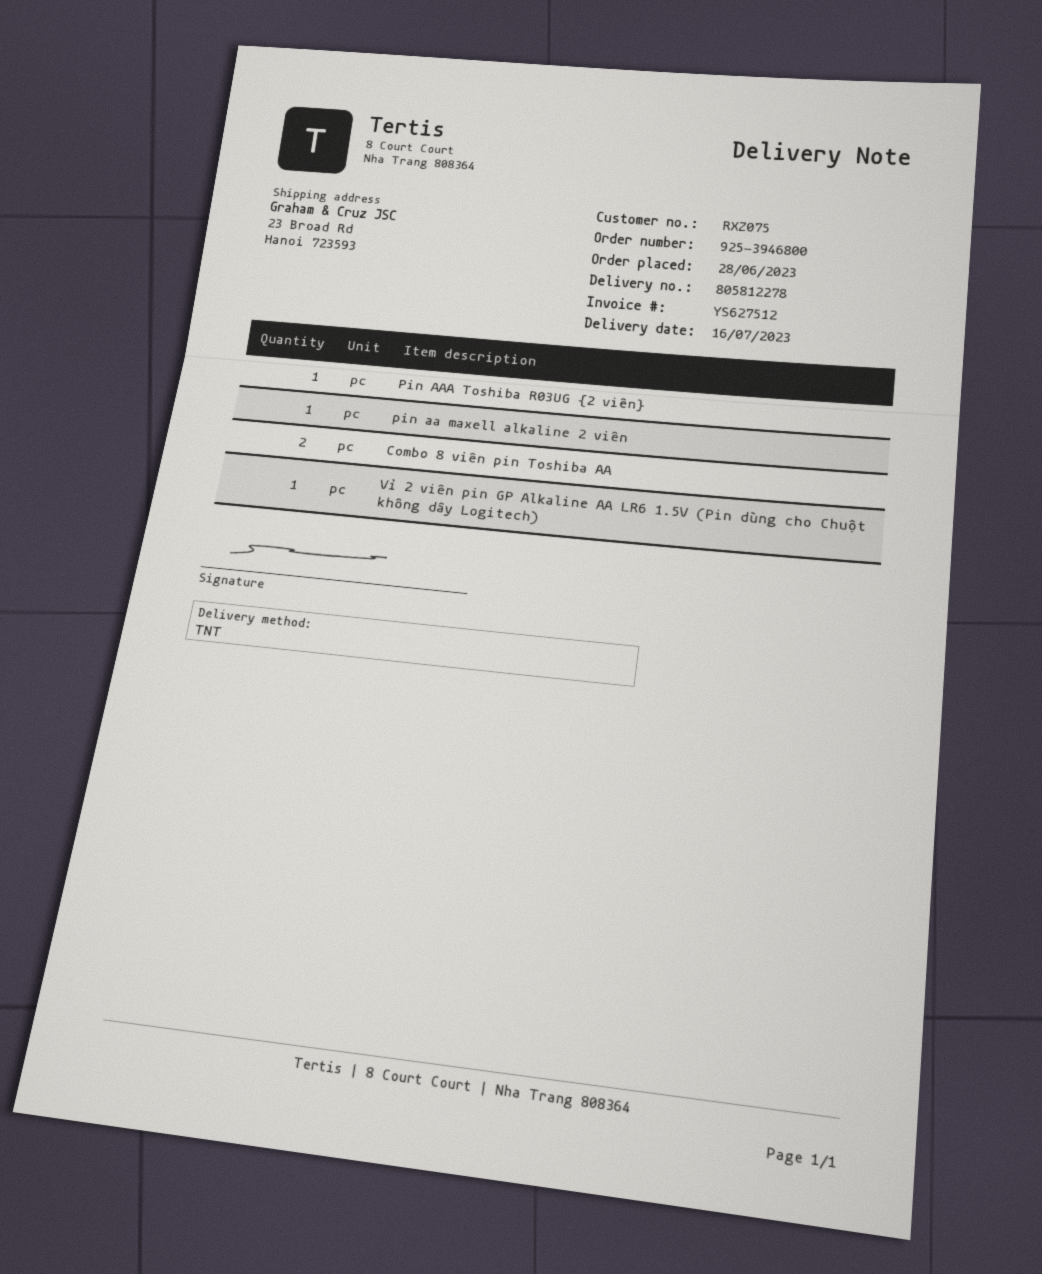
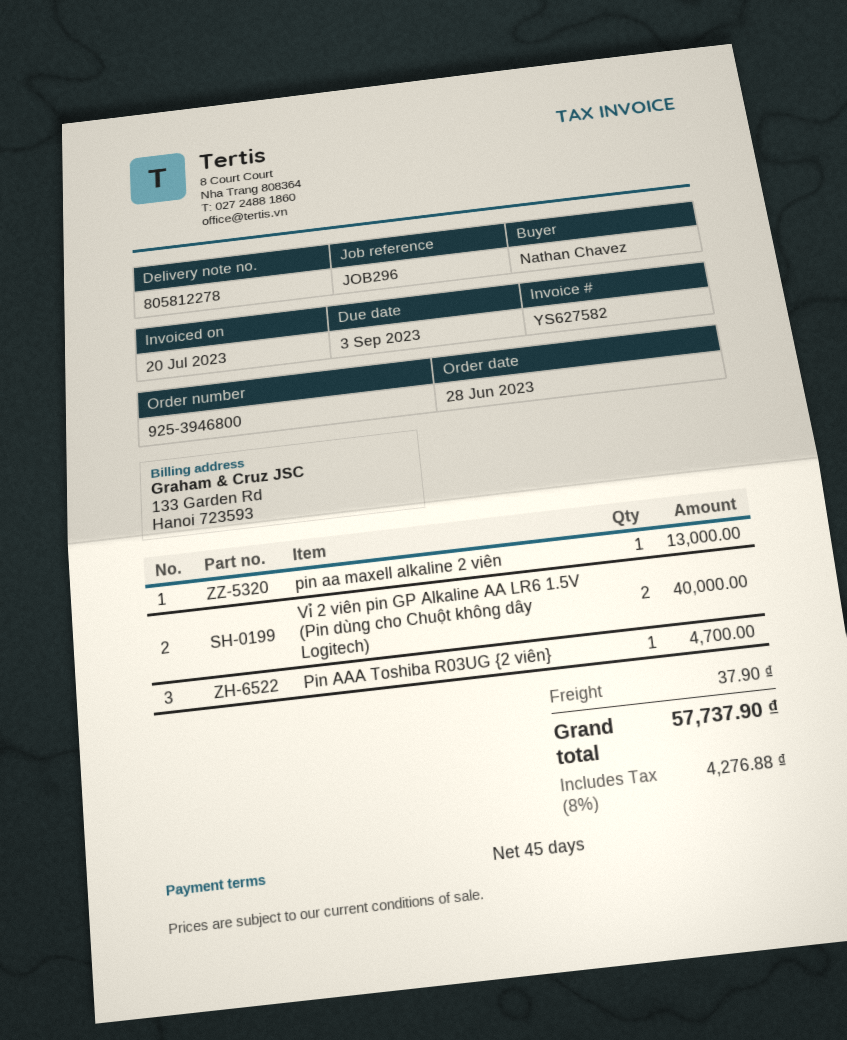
invoice number: YS627512 -> YS627582
Combo 8 viên pin Toshiba AA: 2 -> none
Vỉ 2 viên pin GP Alkaline AA LR6 1.5V (Pin dùng cho Chuột không dây Logitech): 1 -> 2

